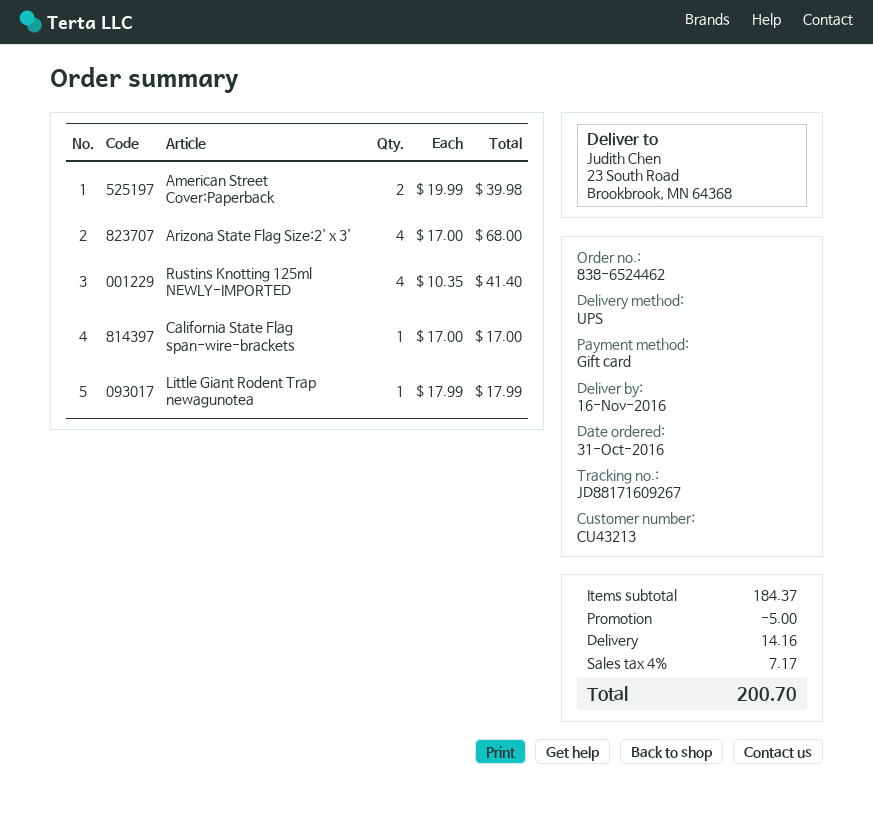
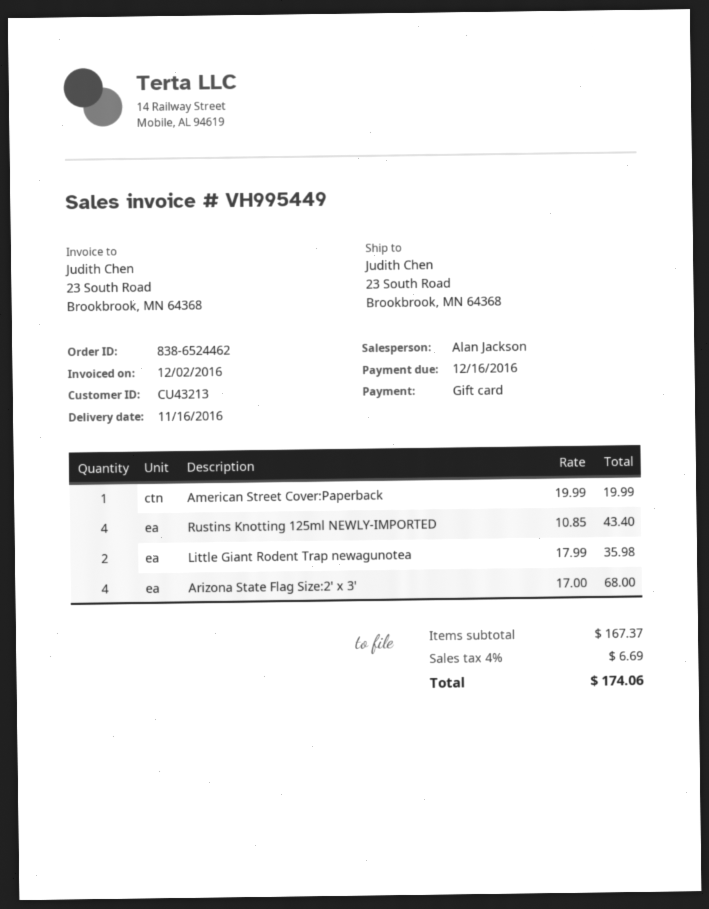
American Street Cover:Paperback: 2 x 19.99 = 39.98 -> 1 x 19.99 = 19.99
Rustins Knotting 125ml NEWLY-IMPORTED: 4 x 10.35 = 41.40 -> 4 x 10.85 = 43.40
California State Flag span-wire-brackets: 1 x 17.00 = 17.00 -> none
Little Giant Rodent Trap newagunotea: 1 x 17.99 = 17.99 -> 2 x 17.99 = 35.98
subtotal: 184.37 -> 167.37
discount: 5.00 -> none
shipping: 14.16 -> none
tax: 4% = 7.17 -> 4% = 6.69
total: 200.70 -> 174.06

